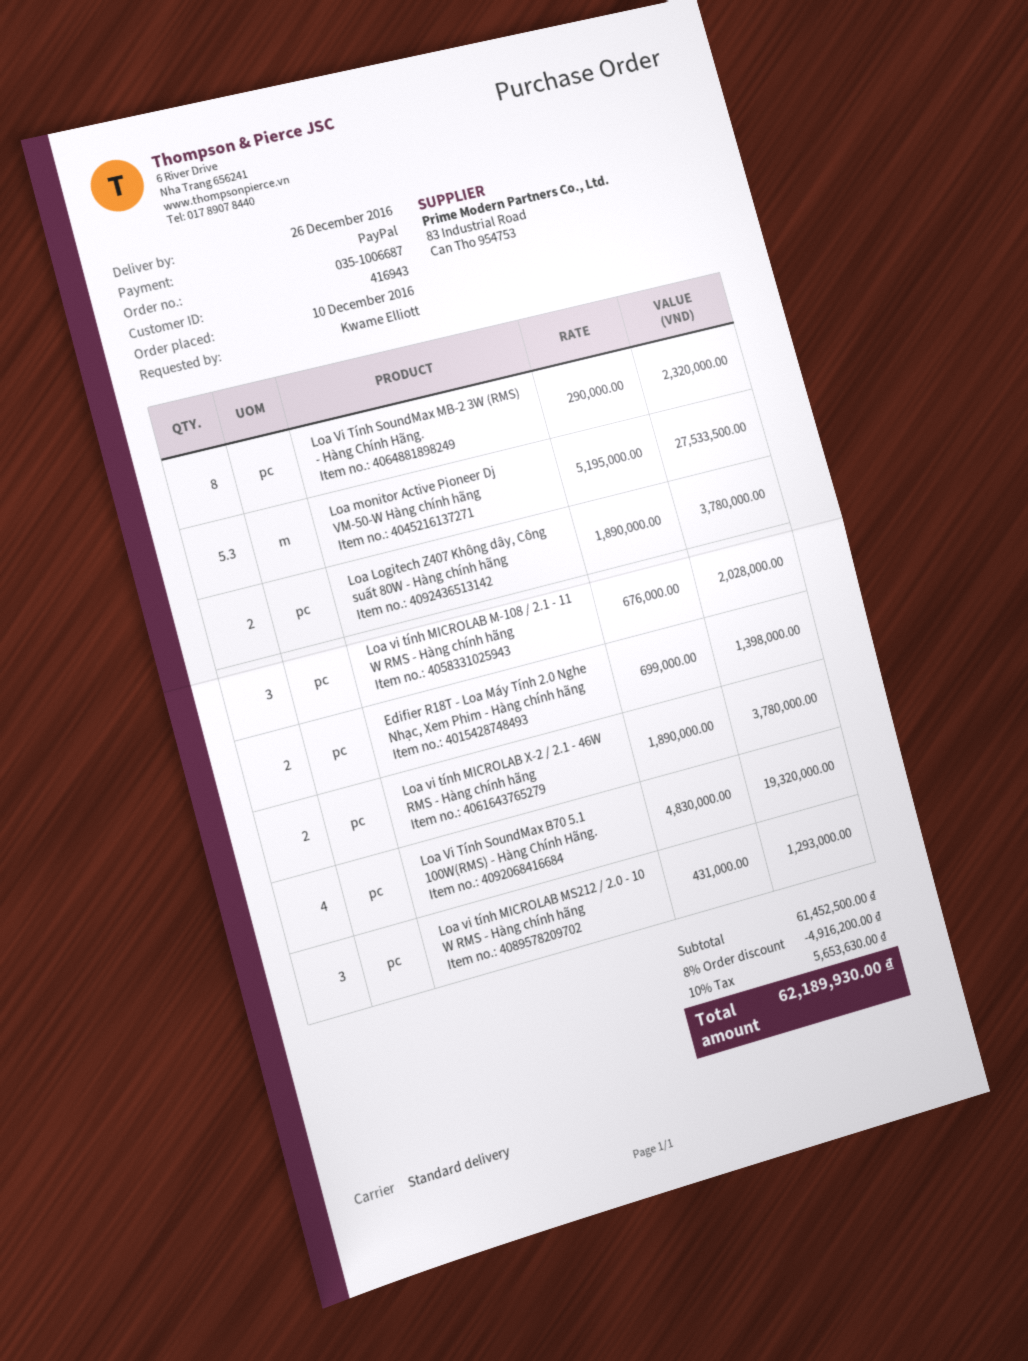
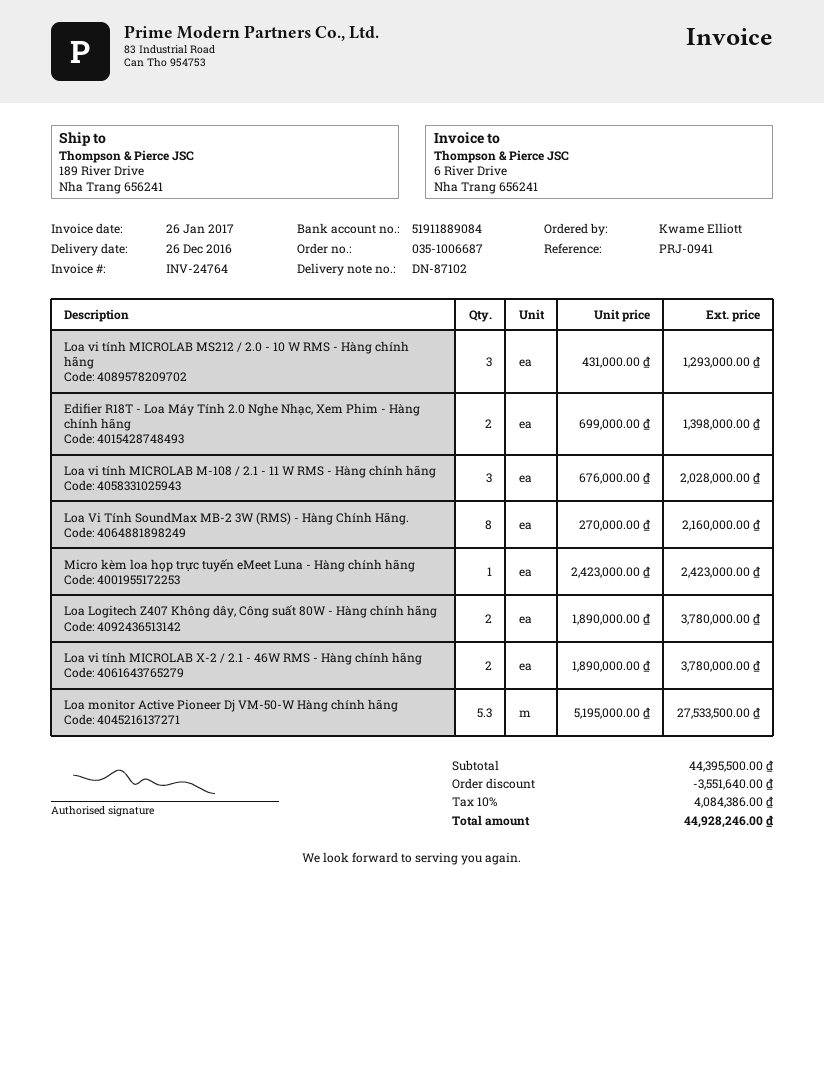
Loa Vi Tính SoundMax MB-2 3W (RMS) - Hàng Chính Hãng.: 8 x 290000.00 = 2320000.00 -> 8 x 270000.00 = 2160000.00
Loa Vi Tính SoundMax B70 5.1 100W(RMS) - Hàng Chính Hãng.: 4 x 4830000.00 = 19320000.00 -> none
Micro kèm loa họp trực tuyến eMeet Luna - Hàng chính hãng: none -> 1 x 2423000.00 = 2423000.00
subtotal: 61452500.00 -> 44395500.00
discount: 4916200.00 -> 3551640.00
tax: 10% = 5653630.00 -> 10% = 4084386.00
total: 62189930.00 -> 44928246.00

